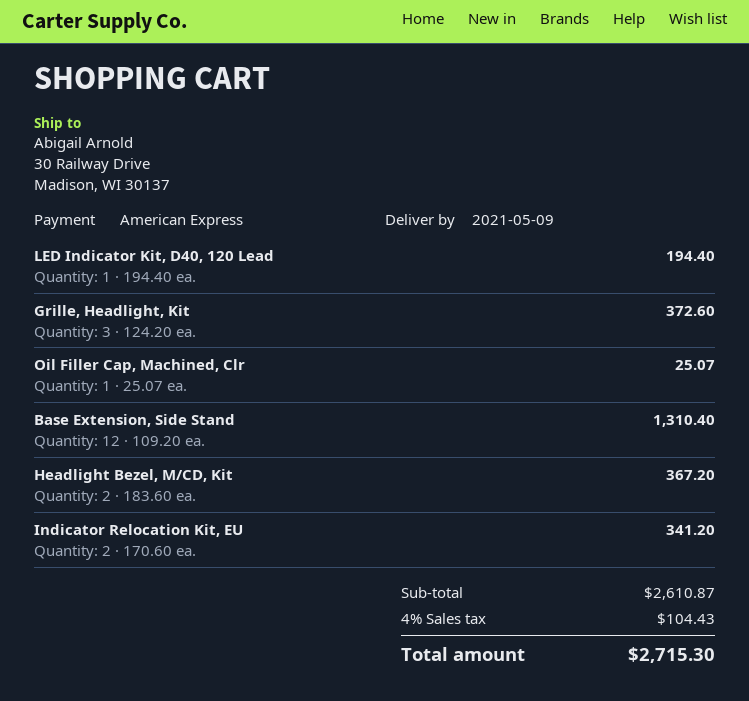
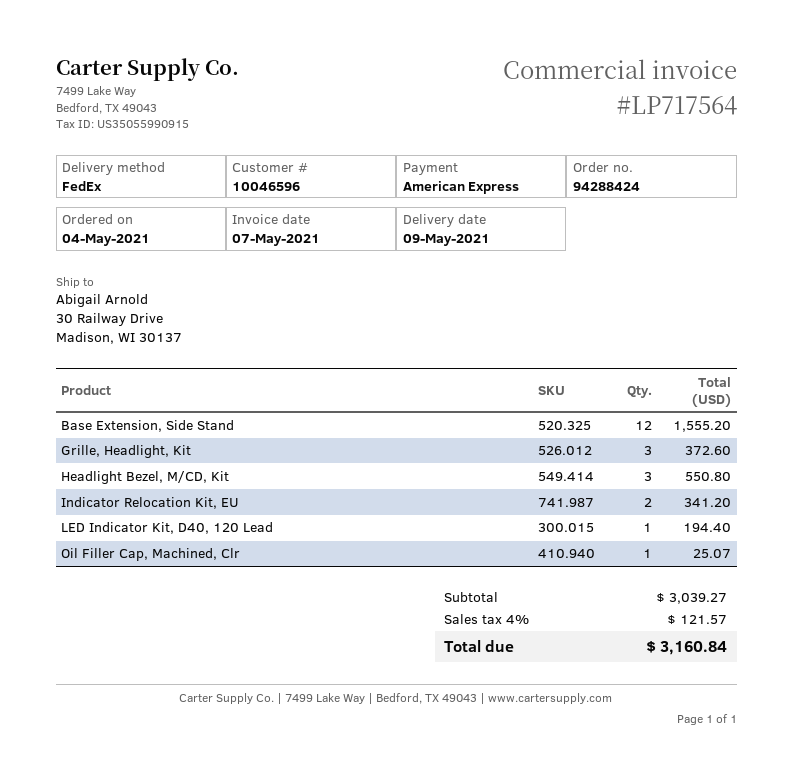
Base Extension, Side Stand: 12 for 1310.40 -> 12 for 1555.20
Headlight Bezel, M/CD, Kit: 2 for 367.20 -> 3 for 550.80
subtotal: 2610.87 -> 3039.27
tax: 4% = 104.43 -> 4% = 121.57
total: 2715.30 -> 3160.84

